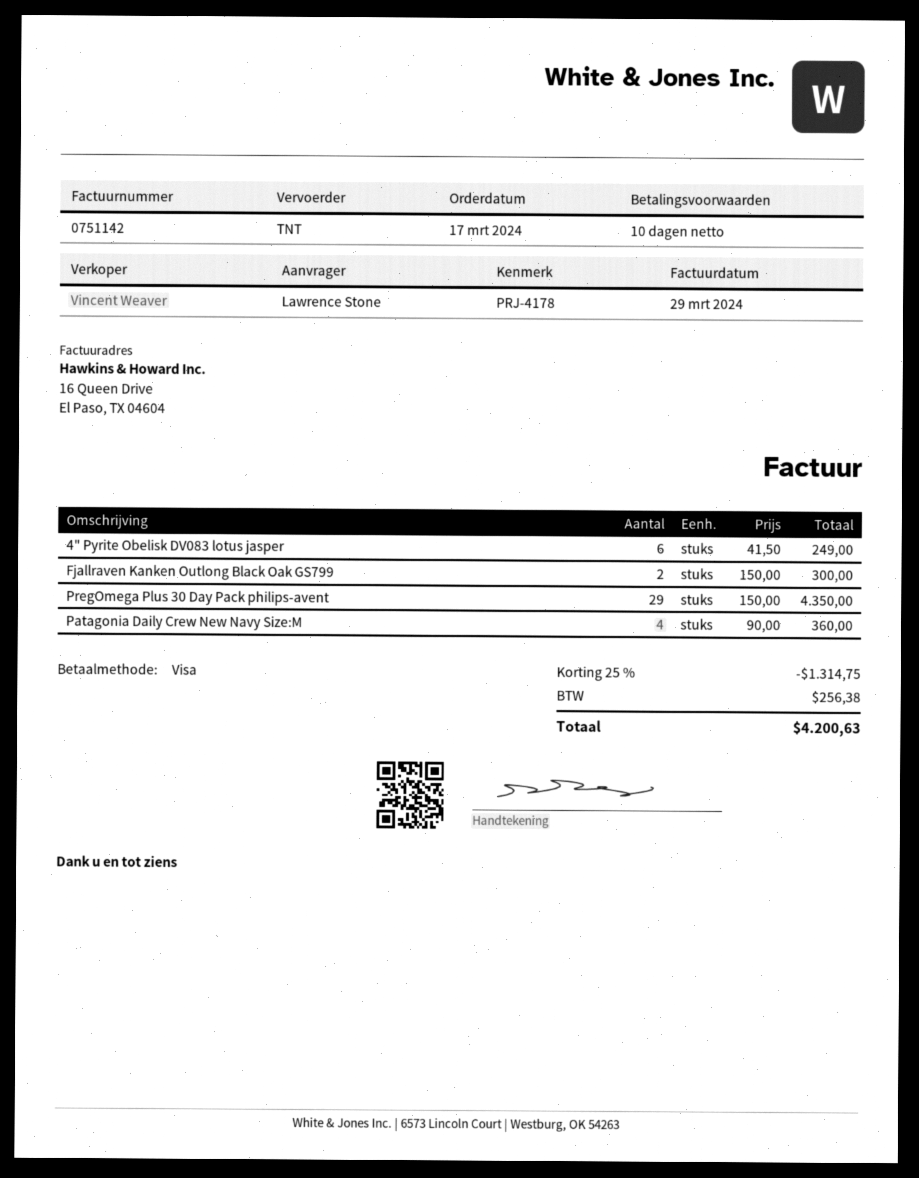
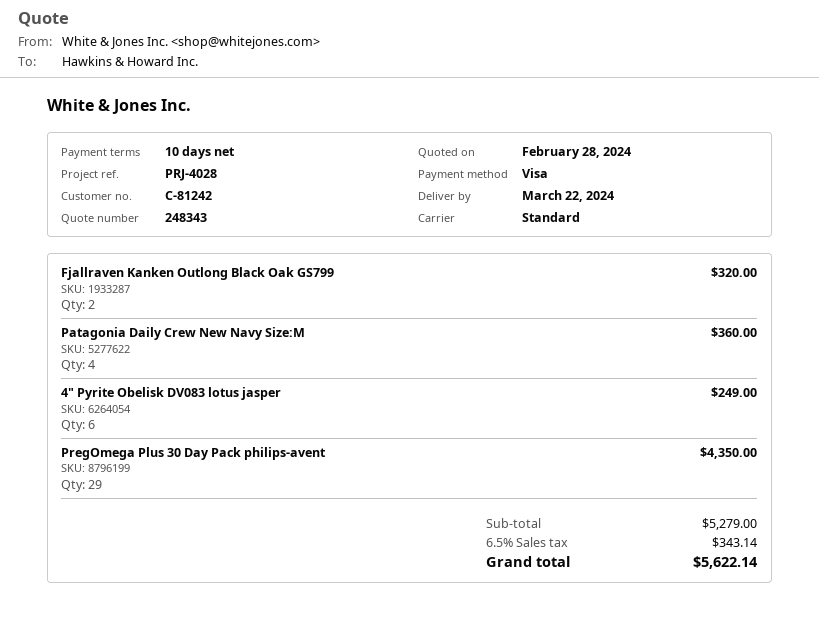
reference: PRJ-4178 -> PRJ-4028
shipping method: TNT -> standard
Fjallraven Kanken Outlong Black Oak GS799: 2 for 300.00 -> 2 for 320.00
discount: 25% = 1314.75 -> none
tax: 256.38 -> 343.14
total: 4200.63 -> 5622.14

